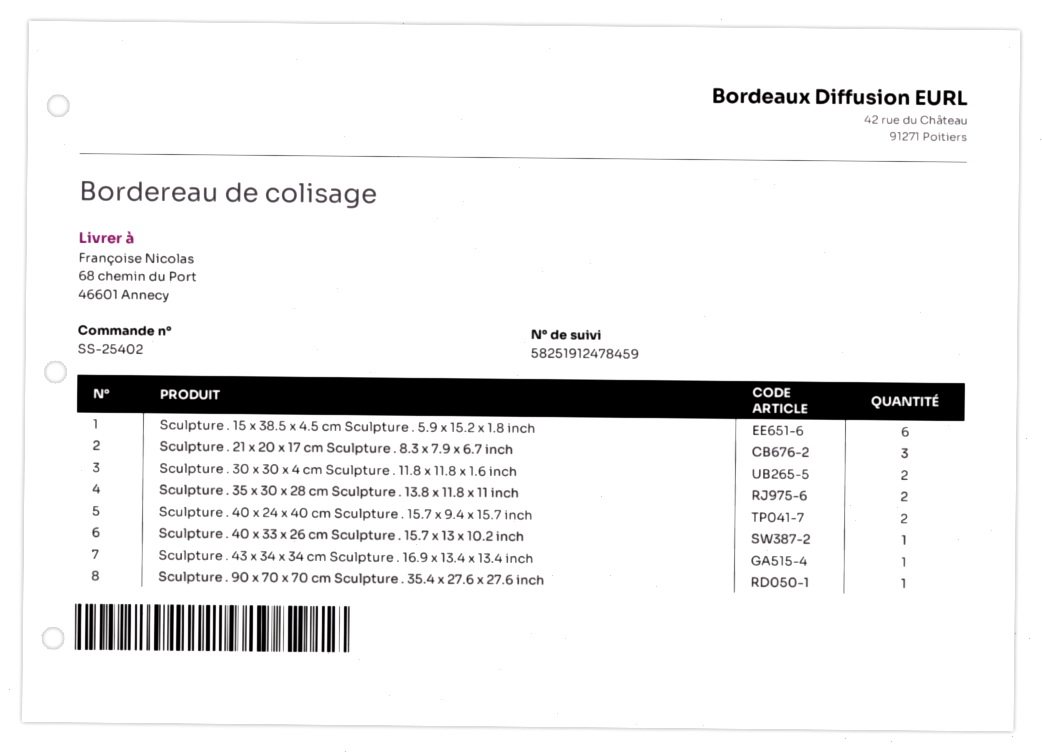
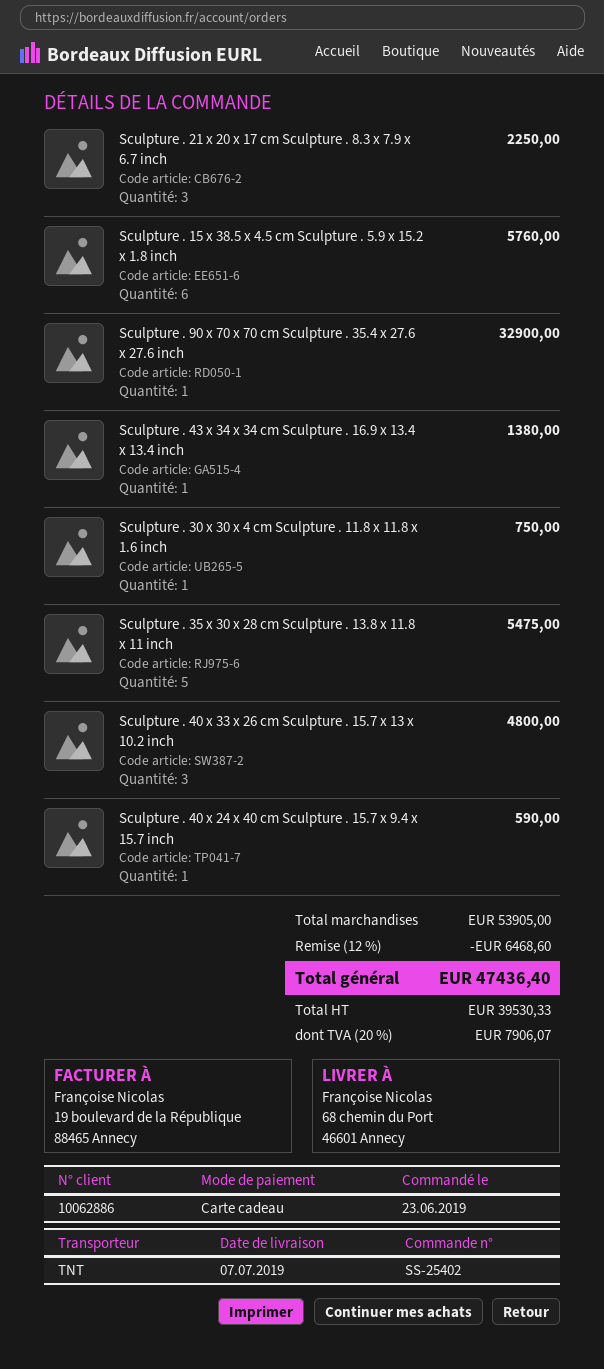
Sculpture . 30 x 30 x 4 cm Sculpture . 11.8 x 11.8 x 1.6 inch: 2 -> 1
Sculpture . 35 x 30 x 28 cm Sculpture . 13.8 x 11.8 x 11 inch: 2 -> 5
Sculpture . 40 x 24 x 40 cm Sculpture . 15.7 x 9.4 x 15.7 inch: 2 -> 1
Sculpture . 40 x 33 x 26 cm Sculpture . 15.7 x 13 x 10.2 inch: 1 -> 3

